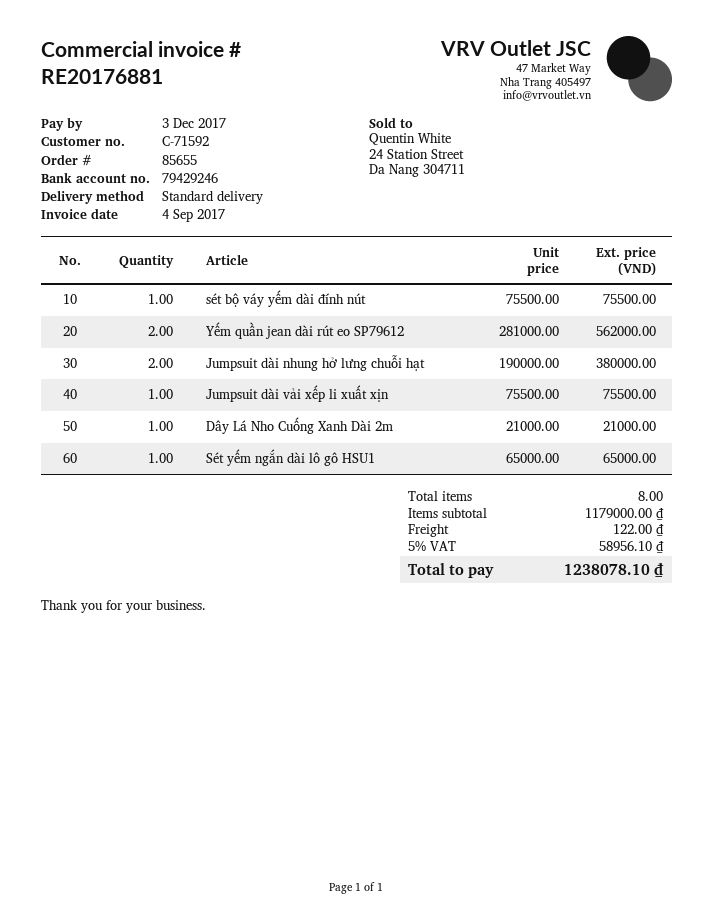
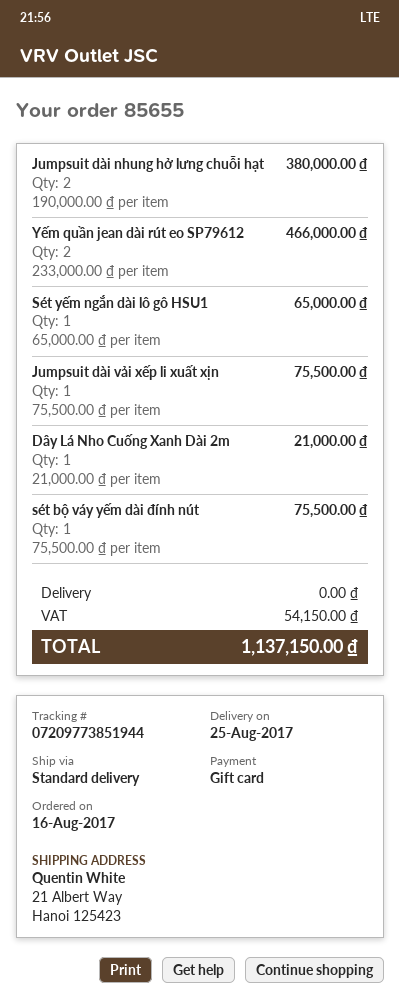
Yếm quần jean dài rút eo SP79612: 2 x 281000.00 = 562000.00 -> 2 x 233000.00 = 466000.00
shipping: 122.00 -> 0.00
tax: 58956.10 -> 54150.00
total: 1238078.10 -> 1137150.00

